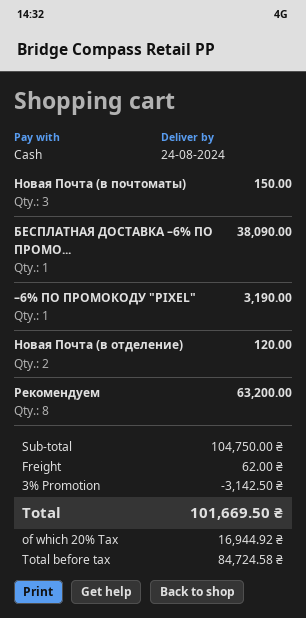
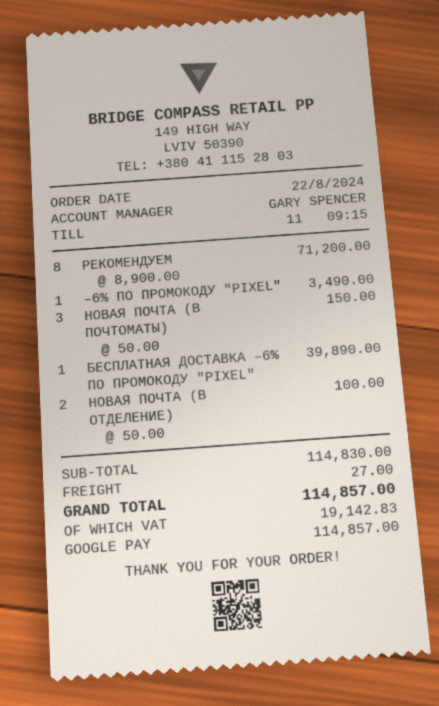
payment method: cash -> Google Pay
БЕСПЛАТНАЯ ДОСТАВКА –6% ПО ПРОМО...: 1 for 38090.00 -> 1 for 39890.00
–6% ПО ПРОМОКОДУ "PIXEL": 1 for 3190.00 -> 1 for 3490.00
Новая Почта (в отделение): 2 for 120.00 -> 2 for 100.00
Рекомендуем: 8 for 63200.00 -> 8 for 71200.00
subtotal: 104750.00 -> 114830.00
discount: 3% = 3142.50 -> none
shipping: 62.00 -> 27.00
tax: 16944.92 -> 19142.83
total: 101669.50 -> 114857.00

